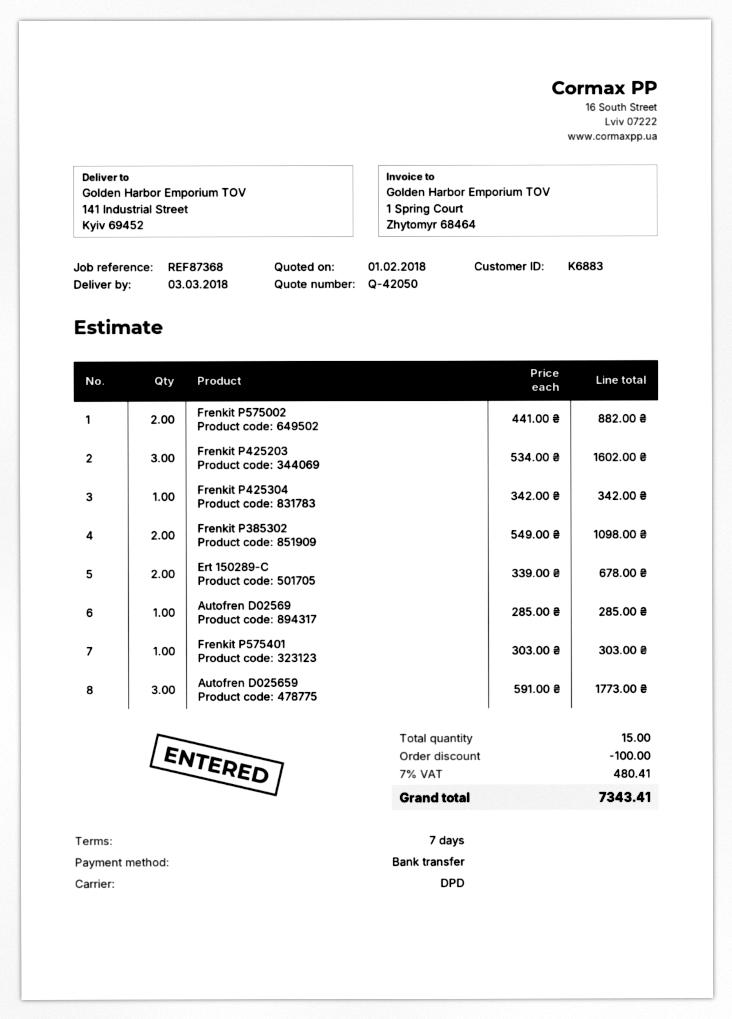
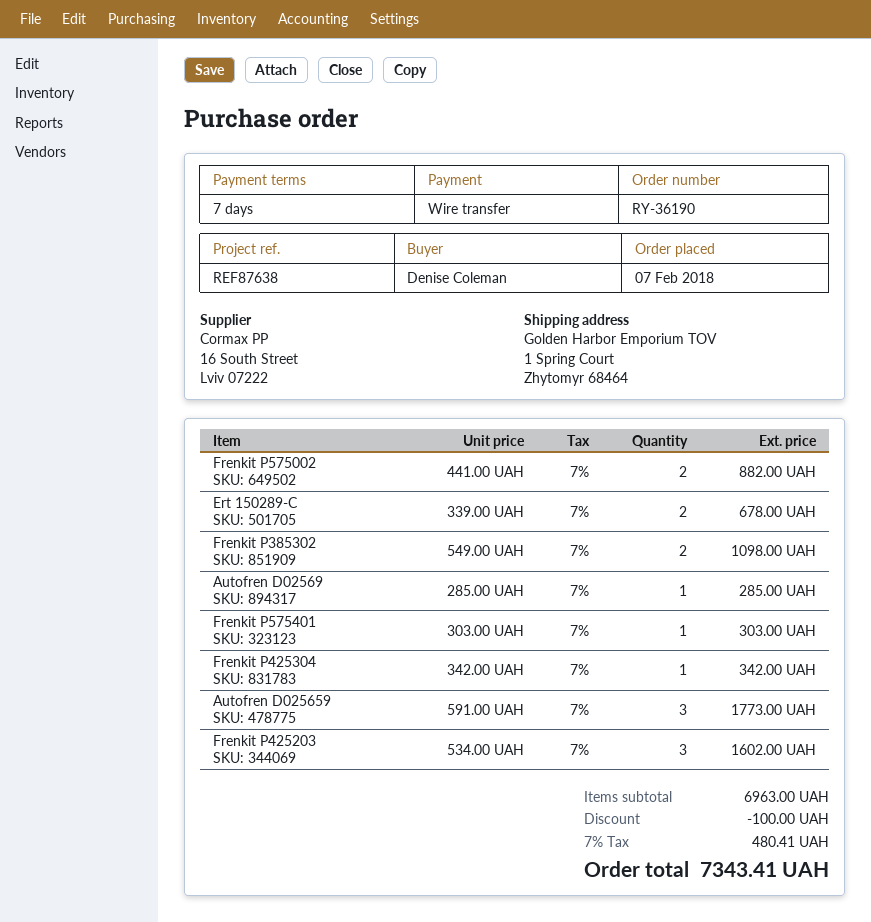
reference: REF87368 -> REF87638
ship to: 141 Industrial Street, Kyiv 69452 -> 1 Spring Court, Zhytomyr 68464

